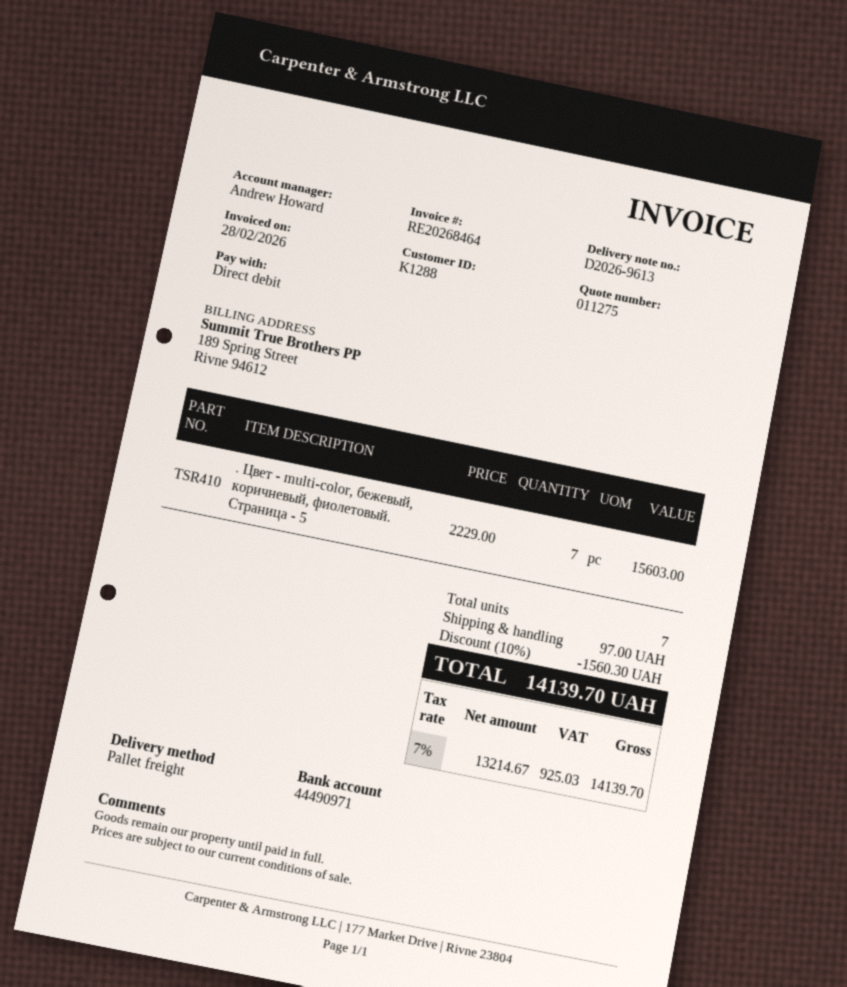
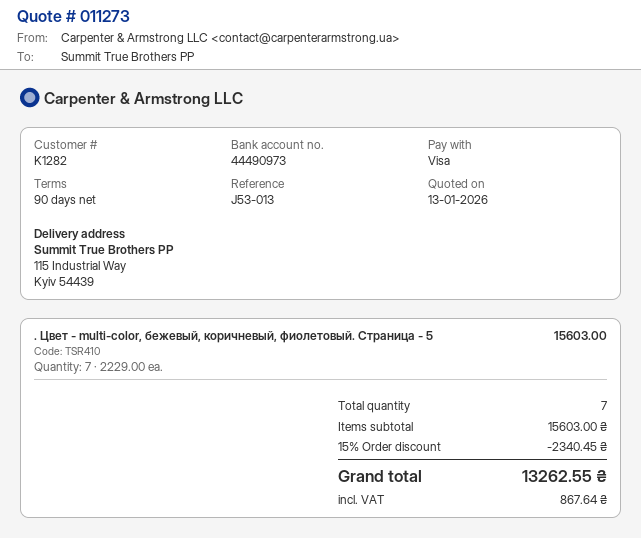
quote number: 011275 -> 011273
customer number: K1288 -> K1282
payment method: direct debit -> Visa
bank account: 44490971 -> 44490973
discount: 10% = 1560.30 -> 15% = 2340.45
shipping: 97.00 -> none
tax: 925.03 -> 867.64
total: 14139.70 -> 13262.55

